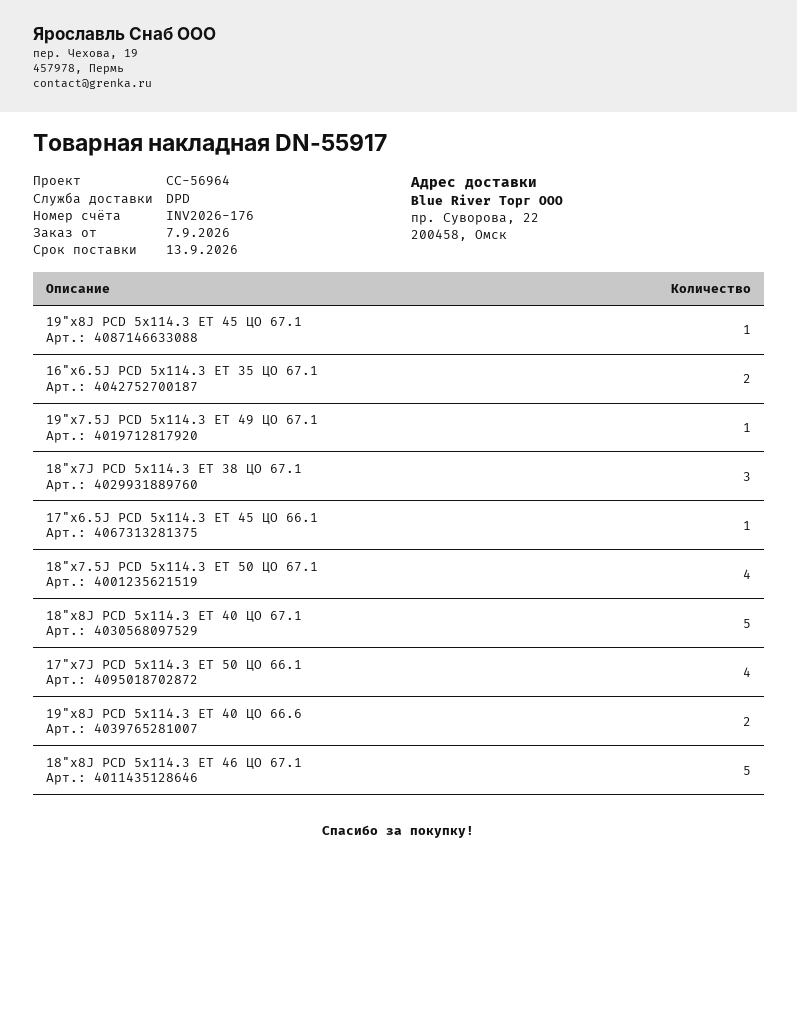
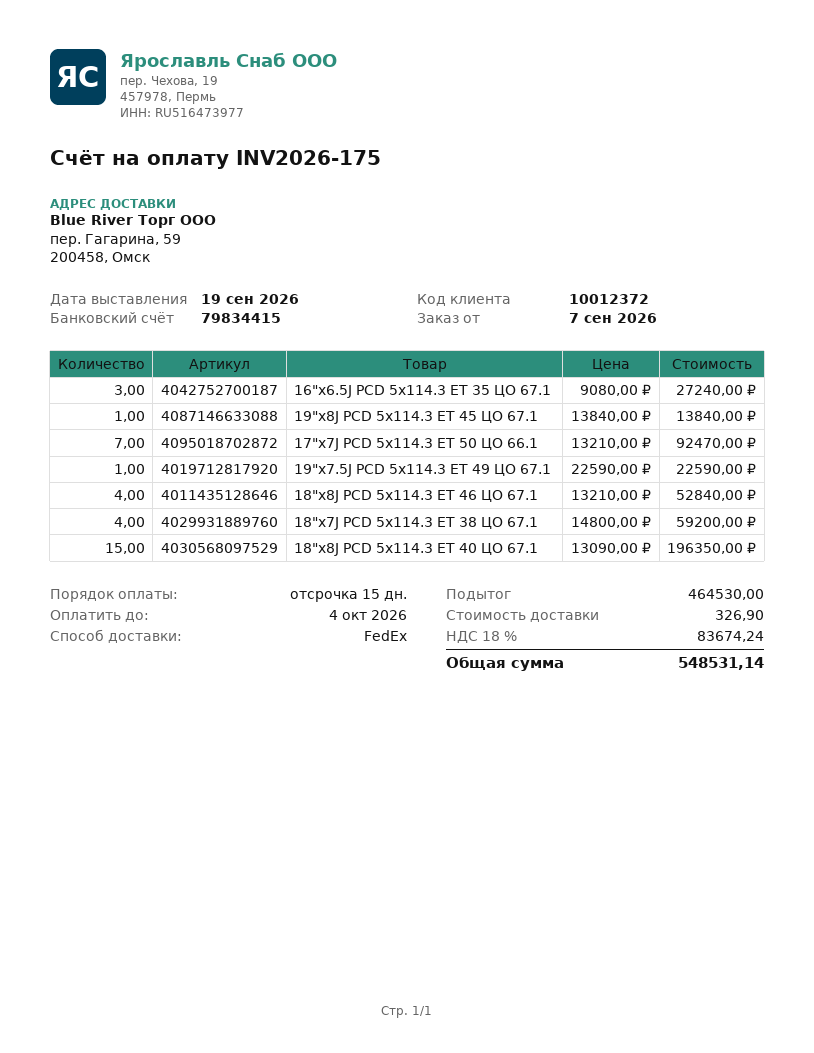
invoice number: INV2026-176 -> INV2026-175
shipping method: DPD -> FedEx
ship to: пр. Суворова, 22, 200458, Омск -> пер. Гагарина, 59, 200458, Омск
16"x6.5J PCD 5x114.3 ЕТ 35 ЦО 67.1: 2 -> 3
18"x7J PCD 5x114.3 ЕТ 38 ЦО 67.1: 3 -> 4
17"x6.5J PCD 5x114.3 ЕТ 45 ЦО 66.1: 1 -> none
18"x7.5J PCD 5x114.3 ЕТ 50 ЦО 67.1: 4 -> none
18"x8J PCD 5x114.3 ЕТ 40 ЦО 67.1: 5 -> 15
17"x7J PCD 5x114.3 ЕТ 50 ЦО 66.1: 4 -> 7
19"x8J PCD 5x114.3 ЕТ 40 ЦО 66.6: 2 -> none
18"x8J PCD 5x114.3 ЕТ 46 ЦО 67.1: 5 -> 4

